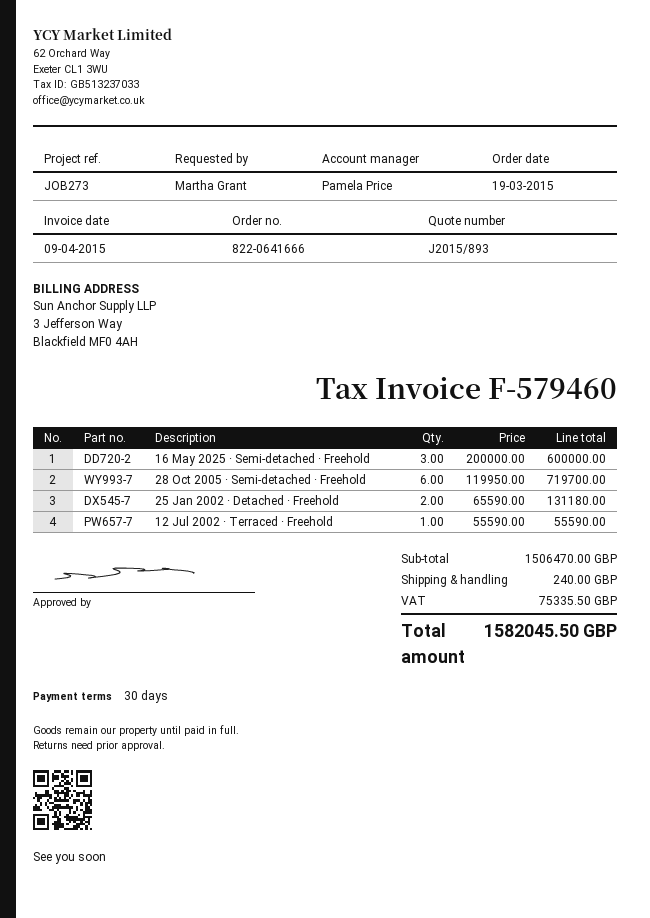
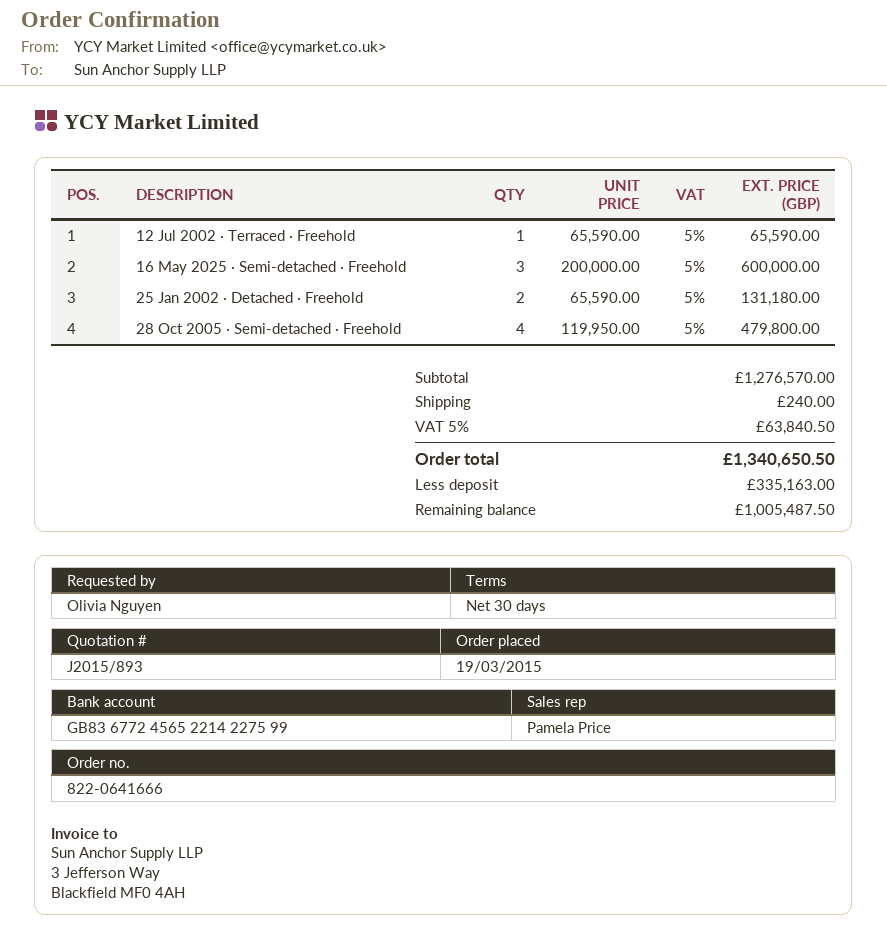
ordered by: Martha Grant -> Olivia Nguyen
28 Oct 2005 · Semi-detached · Freehold: 6 x 119950.00 = 719700.00 -> 4 x 119950.00 = 479800.00
12 Jul 2002 · Terraced · Freehold: 1 x 55590.00 = 55590.00 -> 1 x 65590.00 = 65590.00
subtotal: 1506470.00 -> 1276570.00
tax: 75335.50 -> 63840.50
total: 1582045.50 -> 1340650.50

